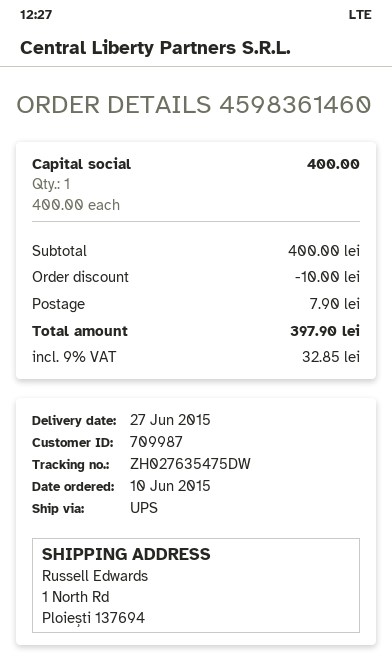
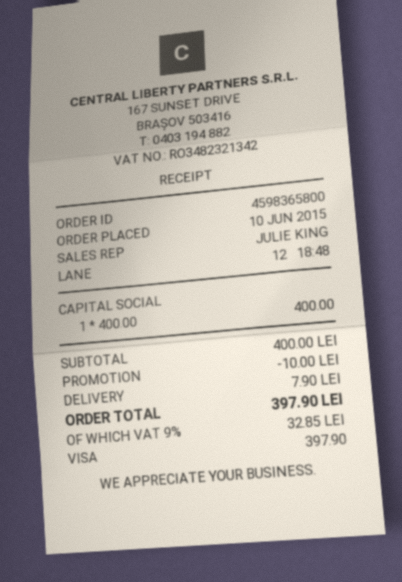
order number: 4598361460 -> 4598365800

